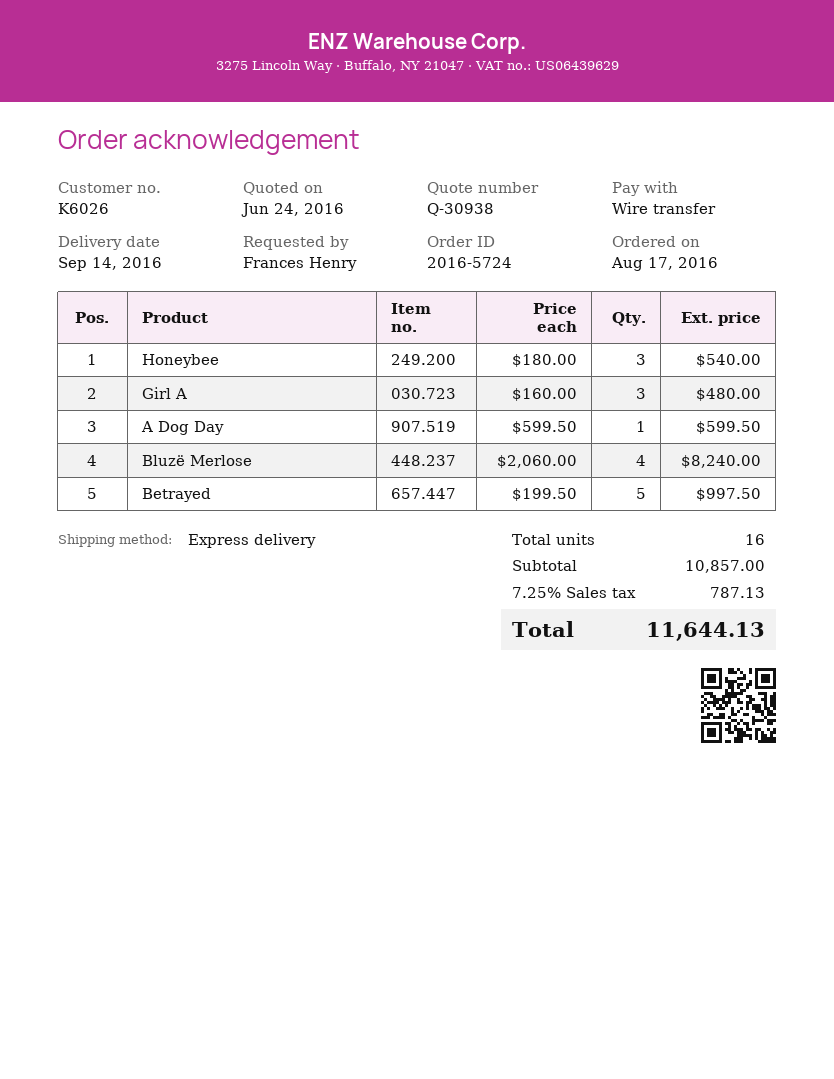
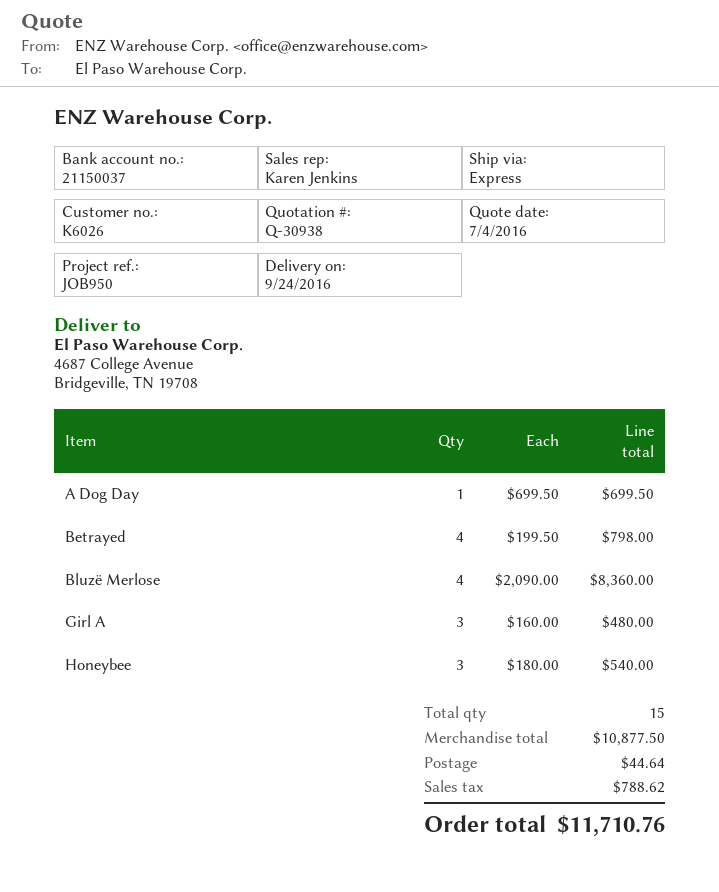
quote date: 2016-06-24 -> 2016-07-04
delivery date: 2016-09-14 -> 2016-09-24
A Dog Day: 1 x 599.50 = 599.50 -> 1 x 699.50 = 699.50
Bluzë Merlose: 4 x 2060.00 = 8240.00 -> 4 x 2090.00 = 8360.00
Betrayed: 5 x 199.50 = 997.50 -> 4 x 199.50 = 798.00
total quantity: 16 -> 15
subtotal: 10857.00 -> 10877.50
shipping: none -> 44.64
tax: 787.13 -> 788.62
total: 11644.13 -> 11710.76

